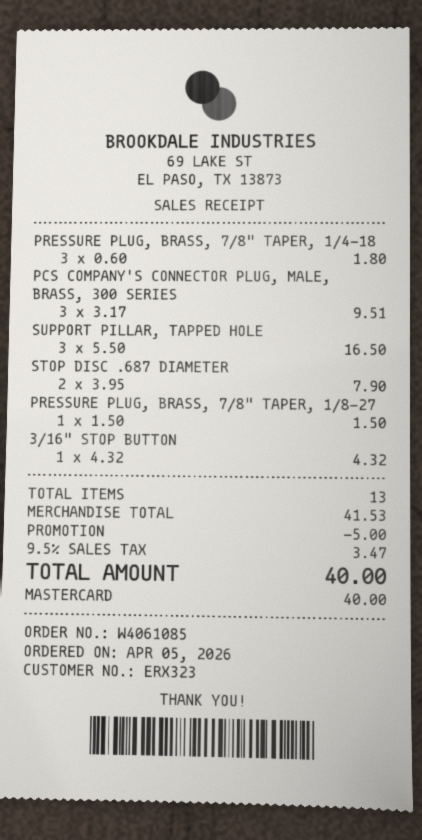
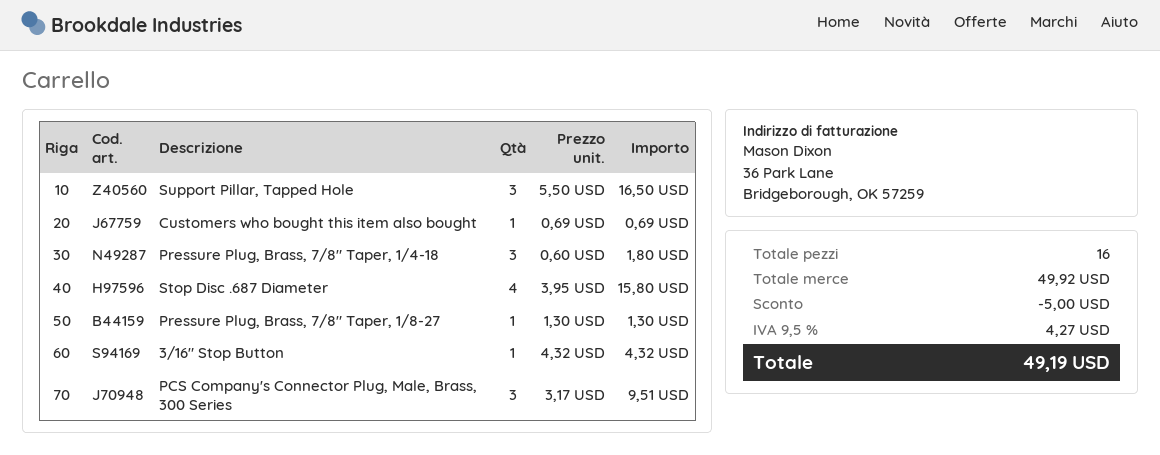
STOP DISC .687 DIAMETER: 2 x 3.95 = 7.90 -> 4 x 3.95 = 15.80
PRESSURE PLUG, BRASS, 7/8" TAPER, 1/8-27: 1 x 1.50 = 1.50 -> 1 x 1.30 = 1.30
Customers who bought this item also bought: none -> 1 x 0.69 = 0.69
total quantity: 13 -> 16
subtotal: 41.53 -> 49.92
tax: 9.5% = 3.47 -> 9.5% = 4.27
total: 40.00 -> 49.19

